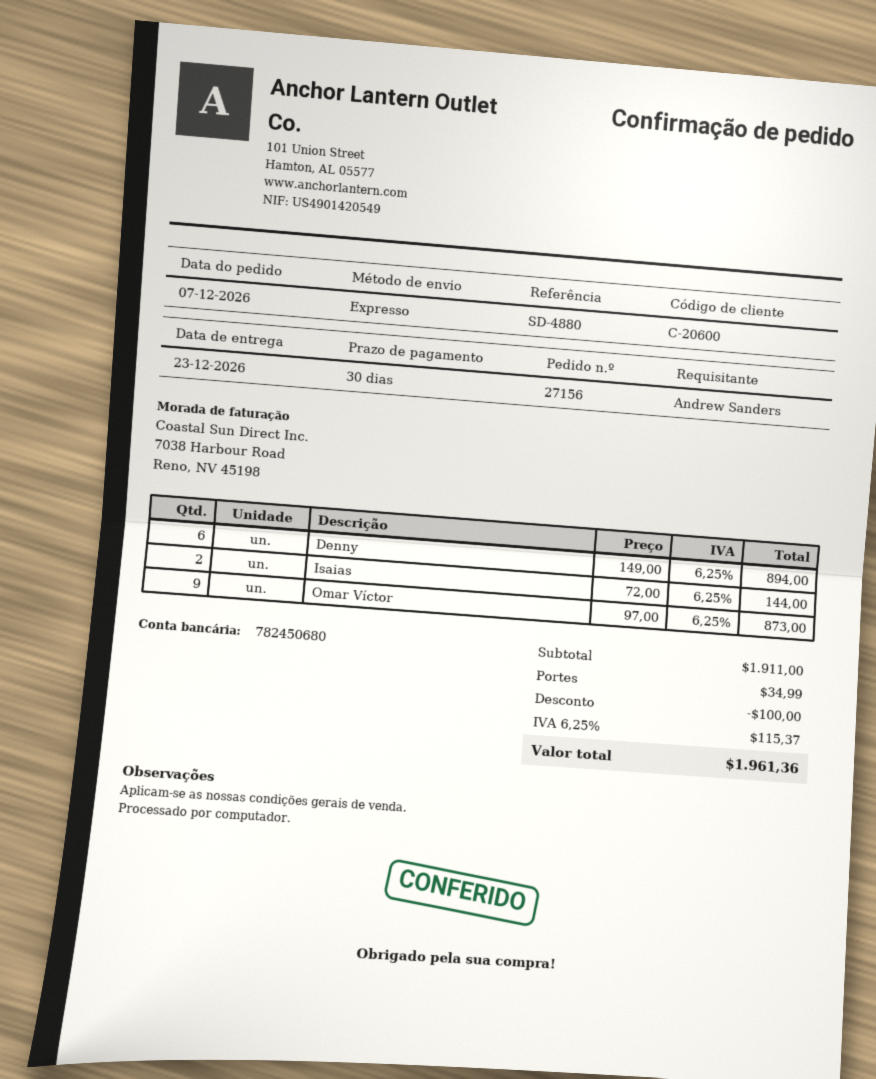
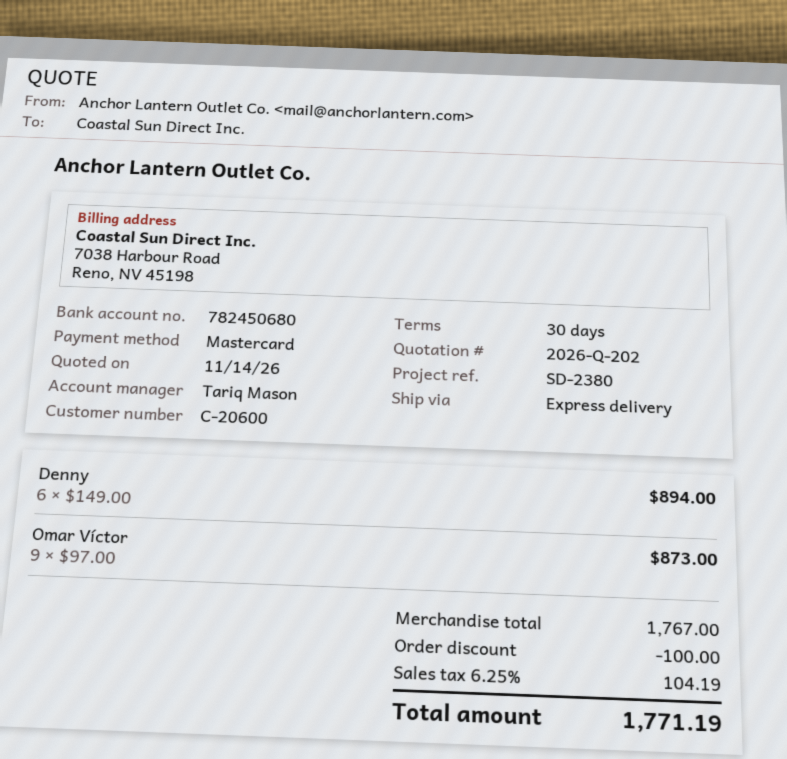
reference: SD-4880 -> SD-2380
Isaias: 2 x 72.00 = 144.00 -> none
subtotal: 1911.00 -> 1767.00
shipping: 34.99 -> none
tax: 6.25% = 115.37 -> 6.25% = 104.19
total: 1961.36 -> 1771.19

